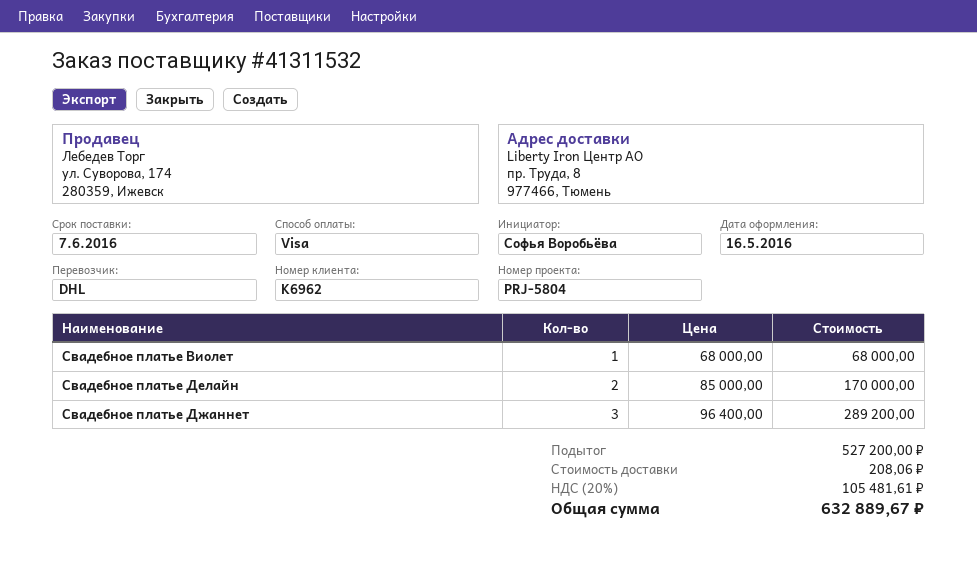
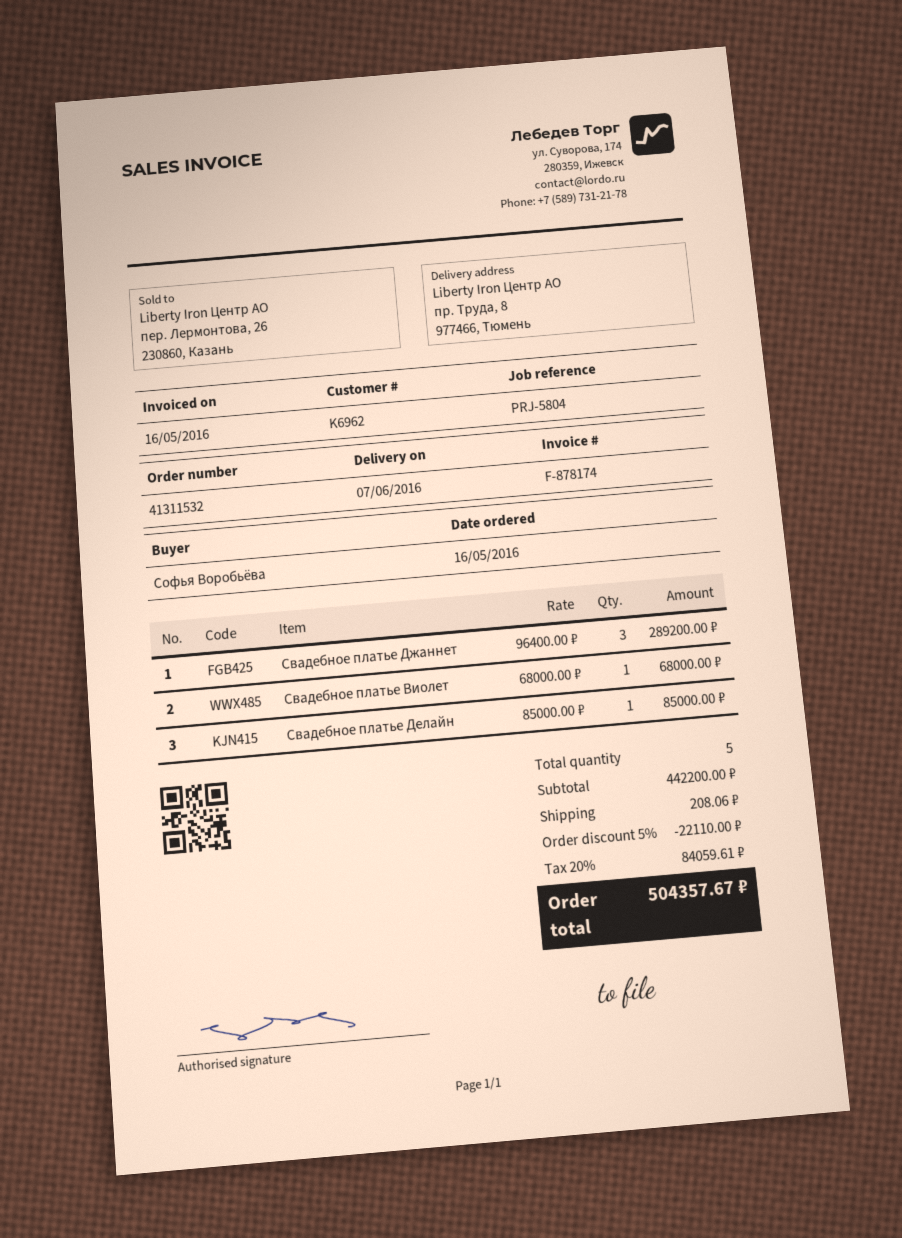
Свадебное платье Делайн: 2 x 85000.00 = 170000.00 -> 1 x 85000.00 = 85000.00
subtotal: 527200.00 -> 442200.00
discount: none -> 5% = 22110.00
tax: 20% = 105481.61 -> 20% = 84059.61
total: 632889.67 -> 504357.67

